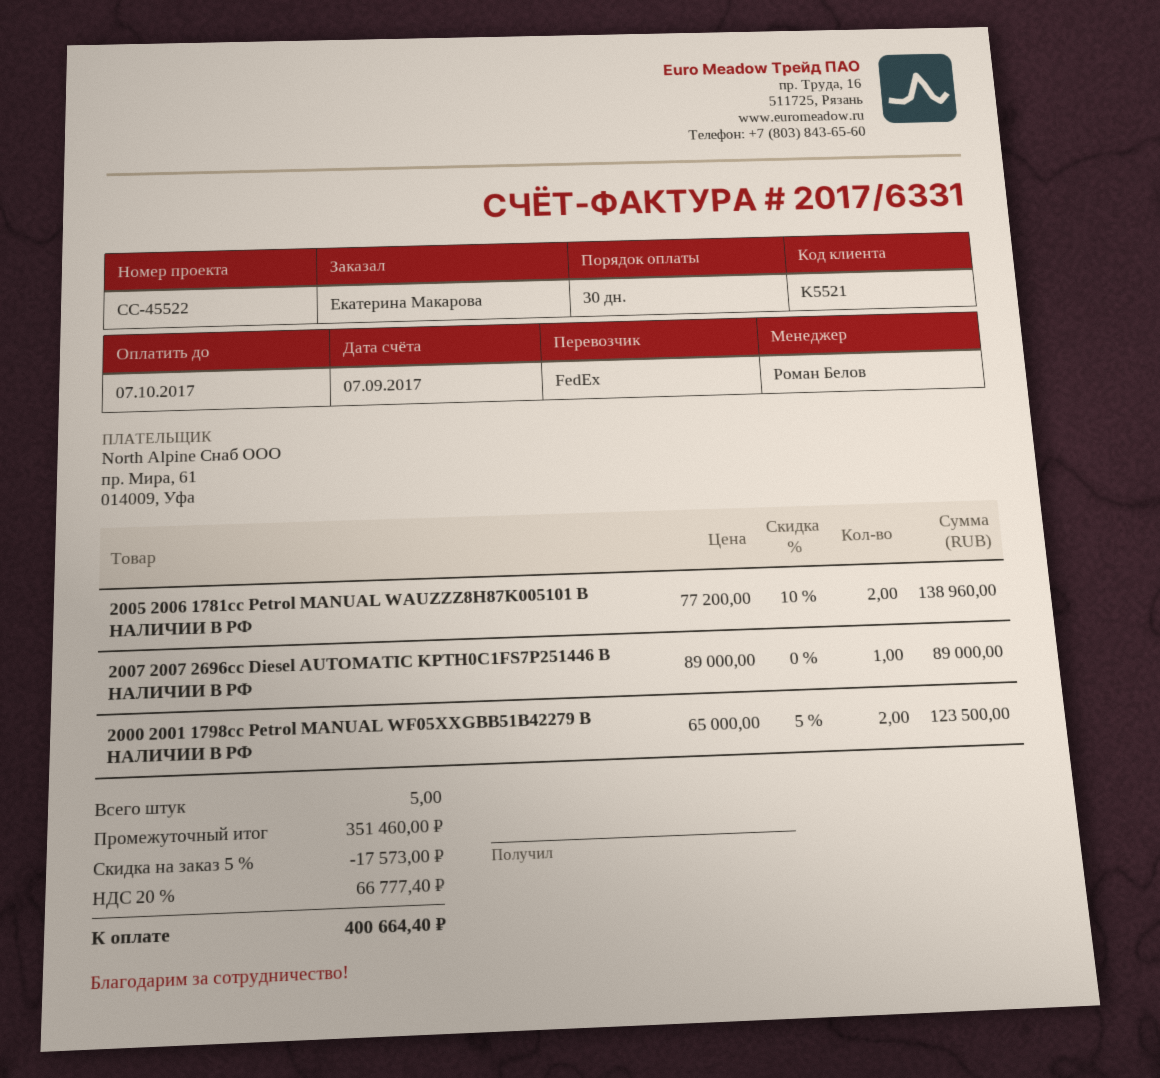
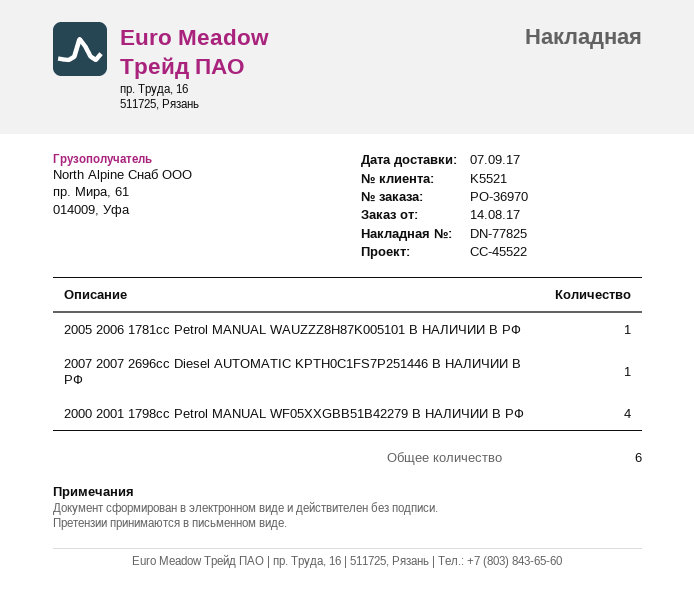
2005 2006 1781cc Petrol MANUAL WAUZZZ8H87K005101 В НАЛИЧИИ В РФ: 2 -> 1
2000 2001 1798cc Petrol MANUAL WF05XXGBB51B42279 В НАЛИЧИИ В РФ: 2 -> 4
total quantity: 5 -> 6

